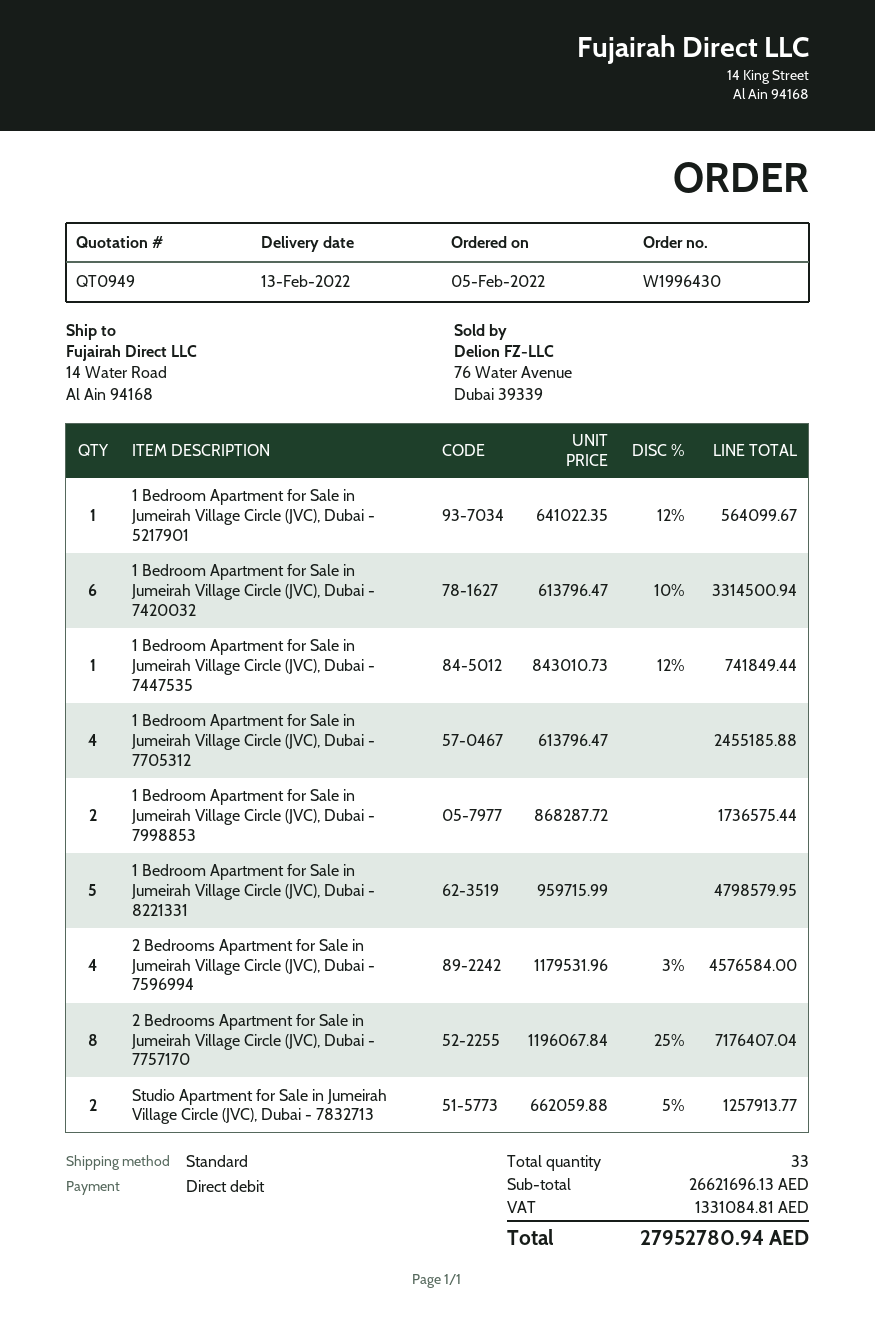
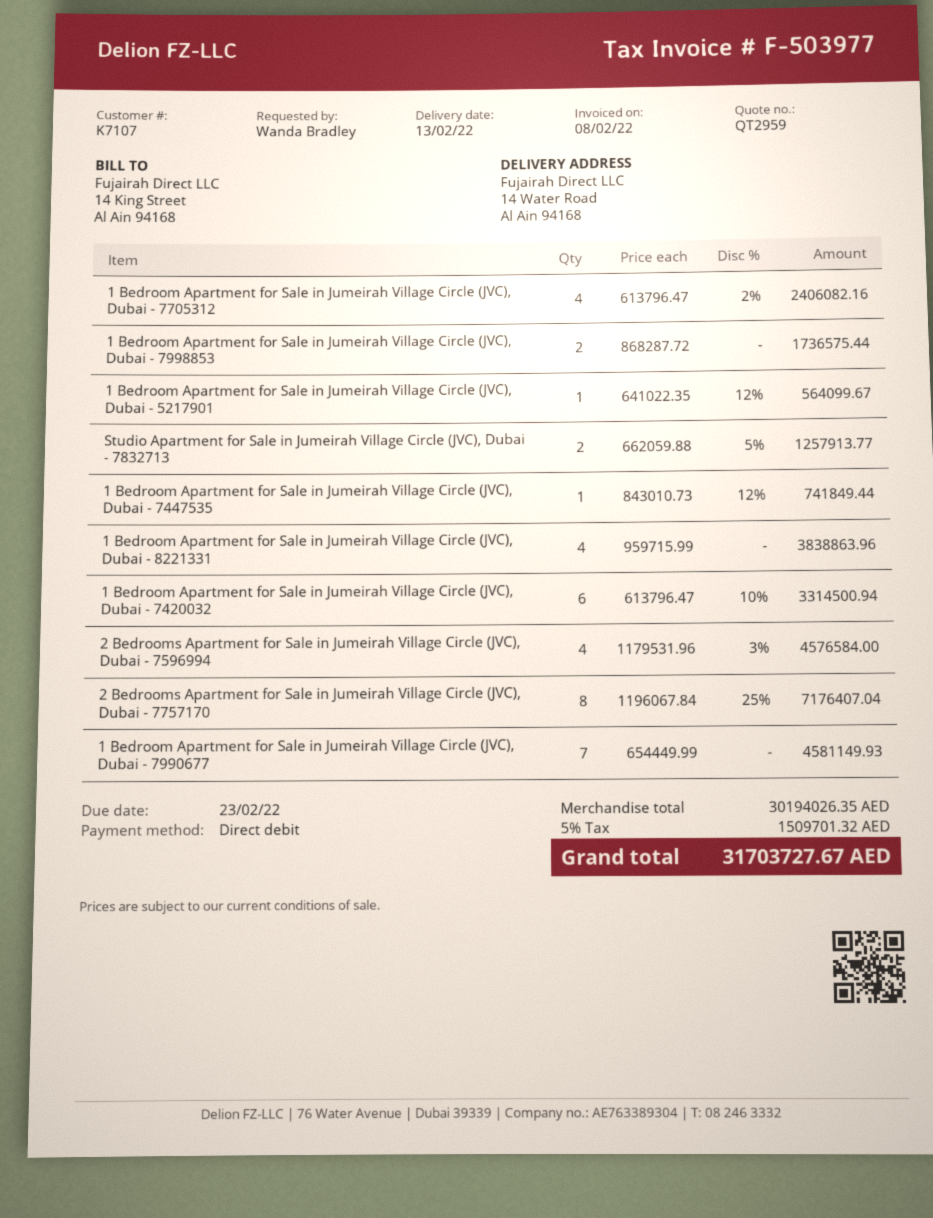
quote number: QT0949 -> QT2959
1 Bedroom Apartment for Sale in Jumeirah Village Circle (JVC), Dubai - 7705312: 4 x 613796.47 = 2455185.88 -> 4 x 613796.47 - 2% = 2406082.16
1 Bedroom Apartment for Sale in Jumeirah Village Circle (JVC), Dubai - 8221331: 5 x 959715.99 = 4798579.95 -> 4 x 959715.99 = 3838863.96
1 Bedroom Apartment for Sale in Jumeirah Village Circle (JVC), Dubai - 7990677: none -> 7 x 654449.99 = 4581149.93
subtotal: 26621696.13 -> 30194026.35
tax: 1331084.81 -> 1509701.32
total: 27952780.94 -> 31703727.67

